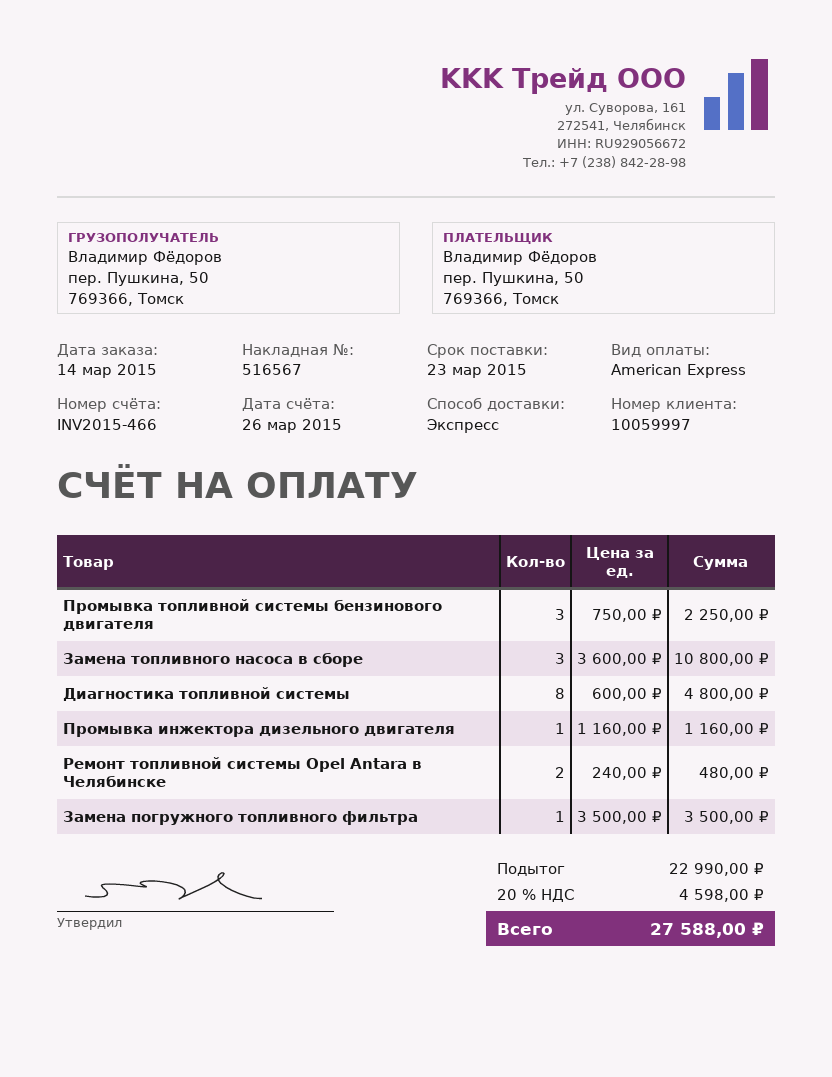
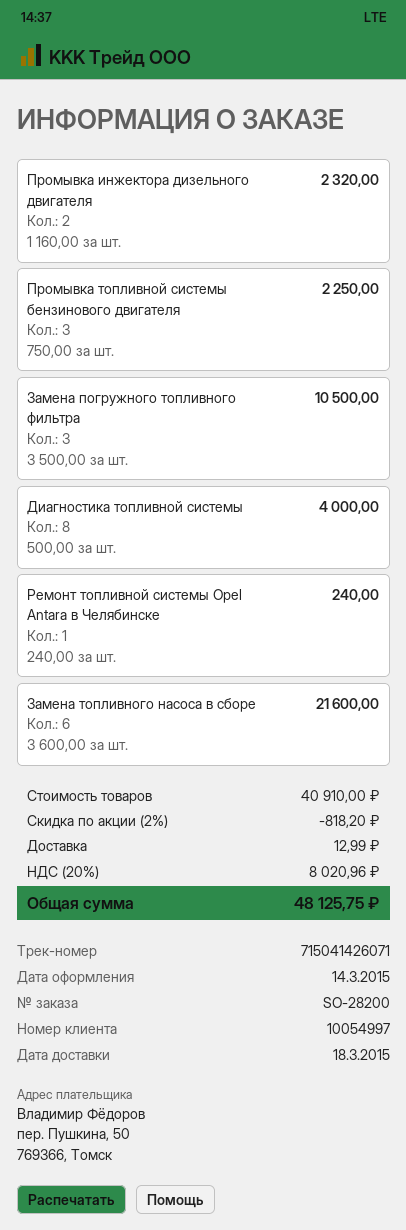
delivery date: 2015-03-23 -> 2015-03-18
customer number: 10059997 -> 10054997
Замена топливного насоса в сборе: 3 x 3600.00 = 10800.00 -> 6 x 3600.00 = 21600.00
Диагностика топливной системы: 8 x 600.00 = 4800.00 -> 8 x 500.00 = 4000.00
Промывка инжектора дизельного двигателя: 1 x 1160.00 = 1160.00 -> 2 x 1160.00 = 2320.00
Ремонт топливной системы Opel Antara в Челябинске: 2 x 240.00 = 480.00 -> 1 x 240.00 = 240.00
Замена погружного топливного фильтра: 1 x 3500.00 = 3500.00 -> 3 x 3500.00 = 10500.00
subtotal: 22990.00 -> 40910.00
discount: none -> 2% = 818.20
shipping: none -> 12.99
tax: 20% = 4598.00 -> 20% = 8020.96
total: 27588.00 -> 48125.75

